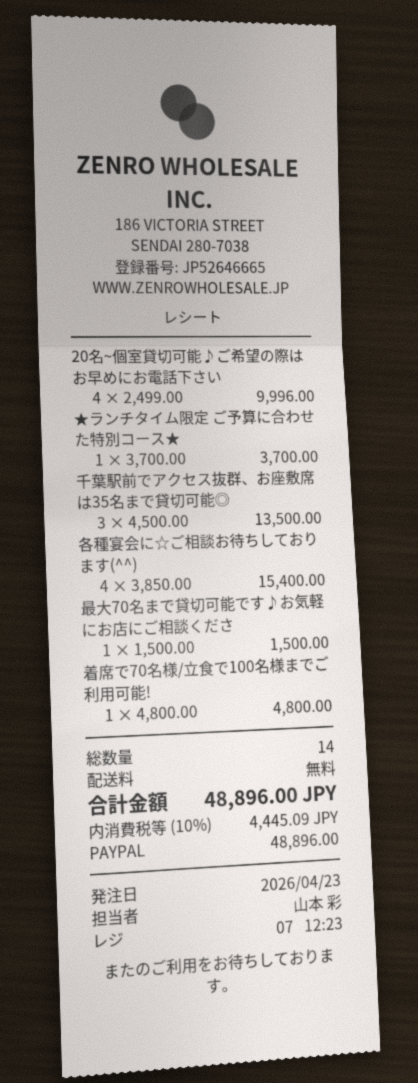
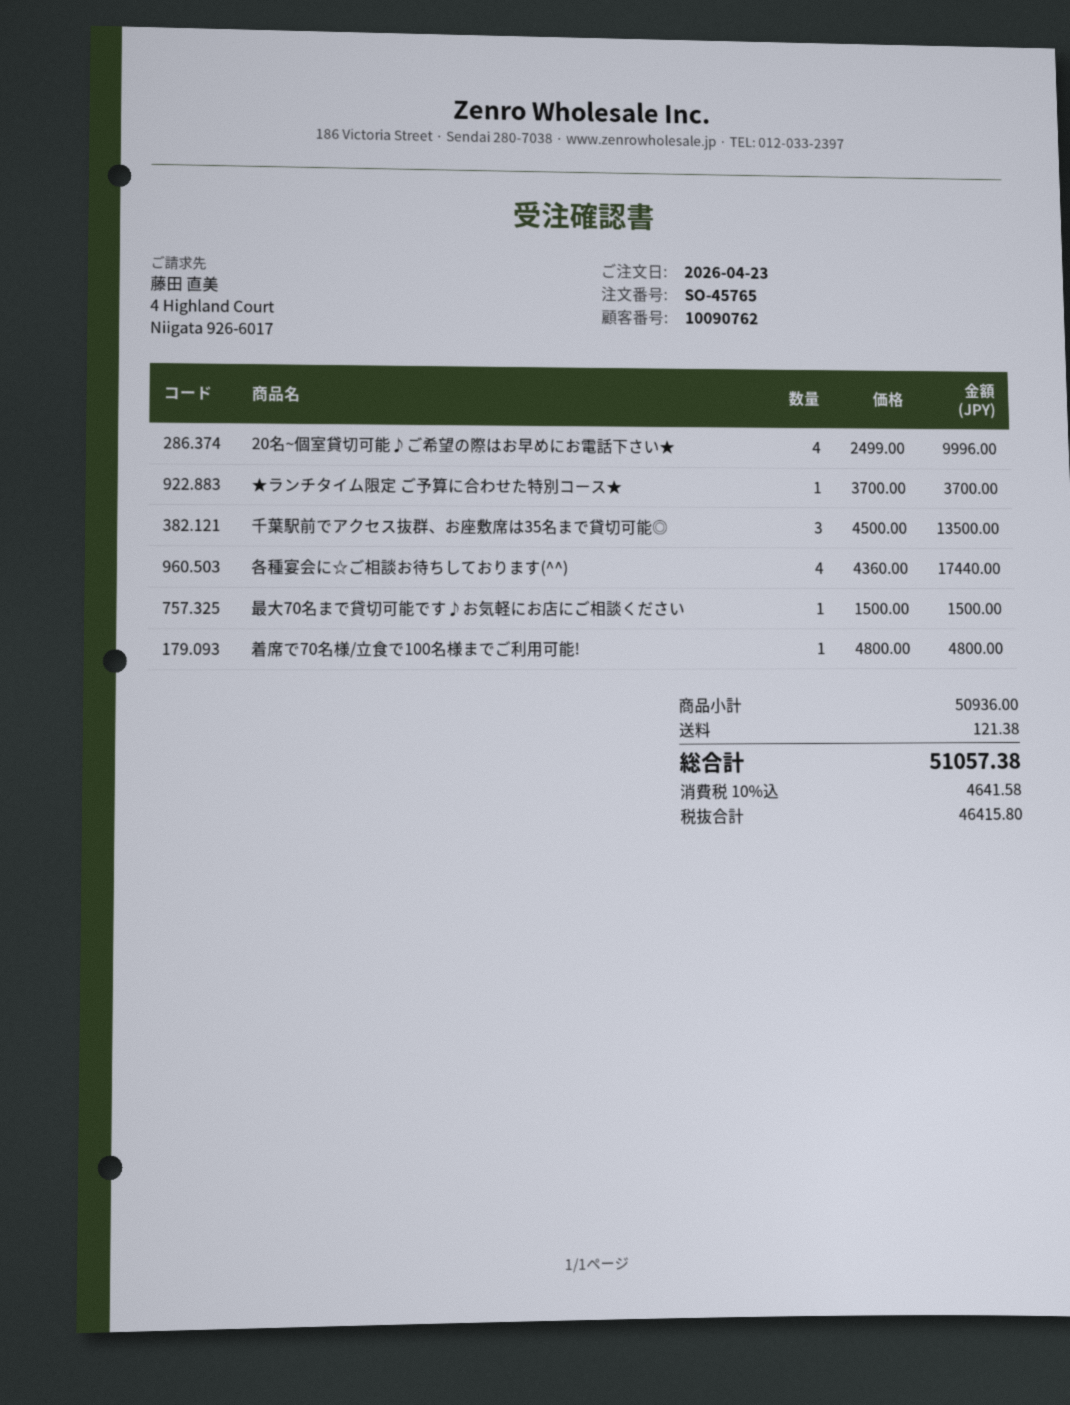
各種宴会に☆ご相談お待ちしております(^^): 4 x 3850.00 = 15400.00 -> 4 x 4360.00 = 17440.00
shipping: 0.00 -> 121.38
tax: 10% = 4445.09 -> 10% = 4641.58
total: 48896.00 -> 51057.38

